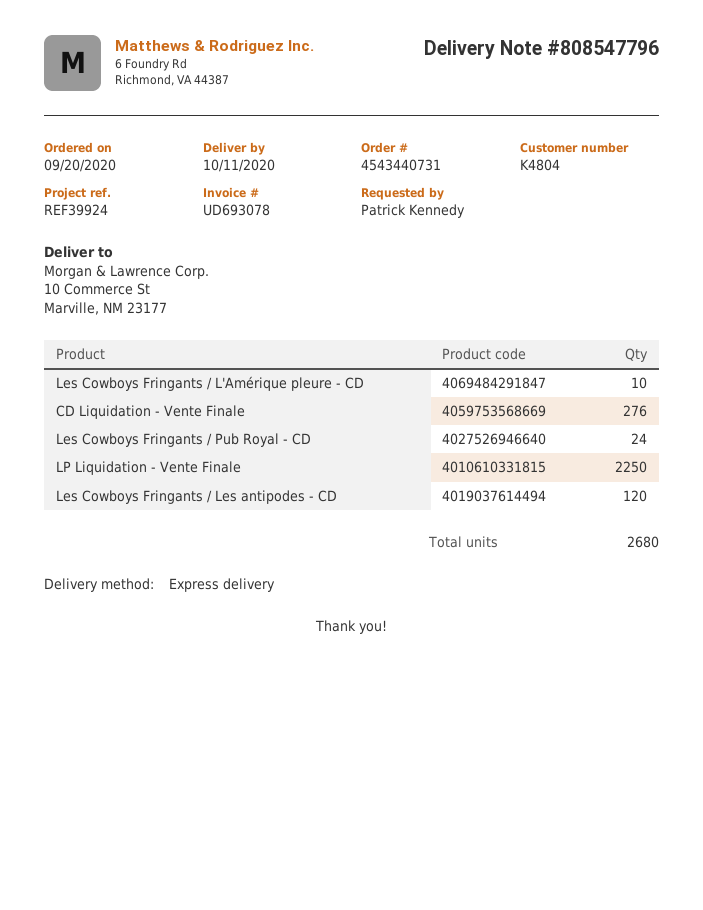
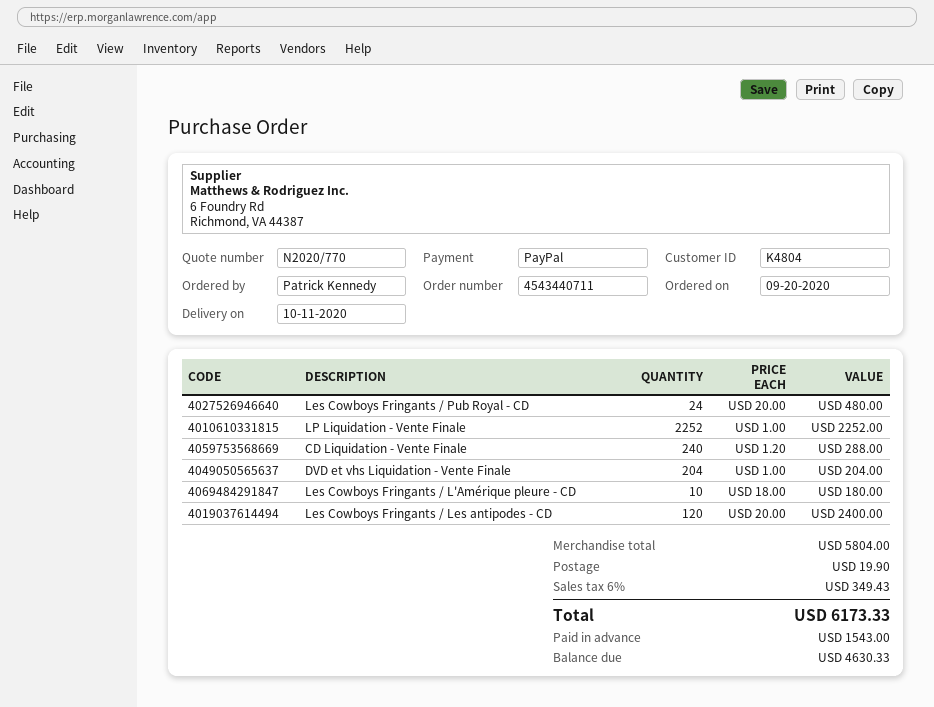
order number: 4543440731 -> 4543440711
CD Liquidation - Vente Finale: 276 -> 240
LP Liquidation - Vente Finale: 2250 -> 2252
DVD et vhs Liquidation - Vente Finale: none -> 204

